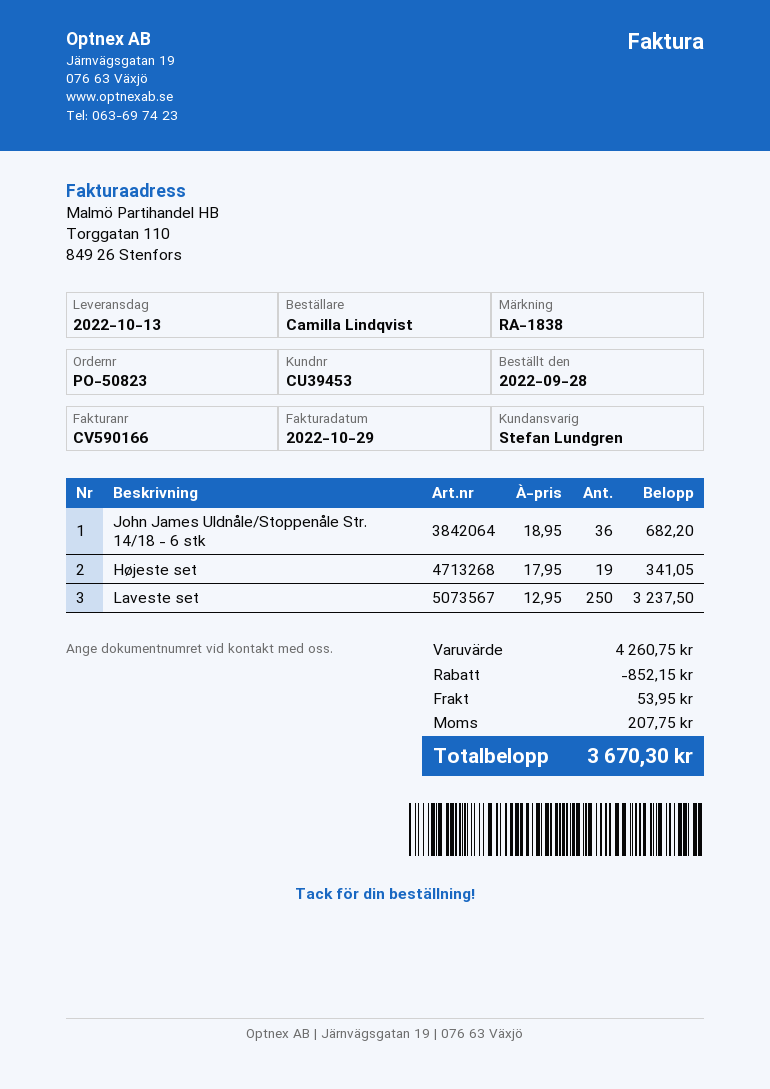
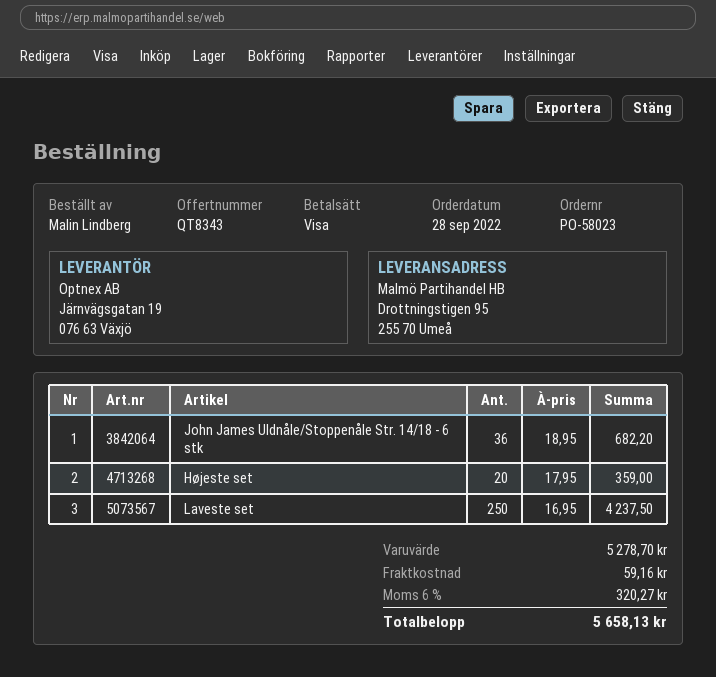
order number: PO-50823 -> PO-58023
ordered by: Camilla Lindqvist -> Malin Lindberg
Højeste set: 19 x 17.95 = 341.05 -> 20 x 17.95 = 359.00
Laveste set: 250 x 12.95 = 3237.50 -> 250 x 16.95 = 4237.50
subtotal: 4260.75 -> 5278.70
discount: 852.15 -> none
shipping: 53.95 -> 59.16
tax: 207.75 -> 320.27
total: 3670.30 -> 5658.13

